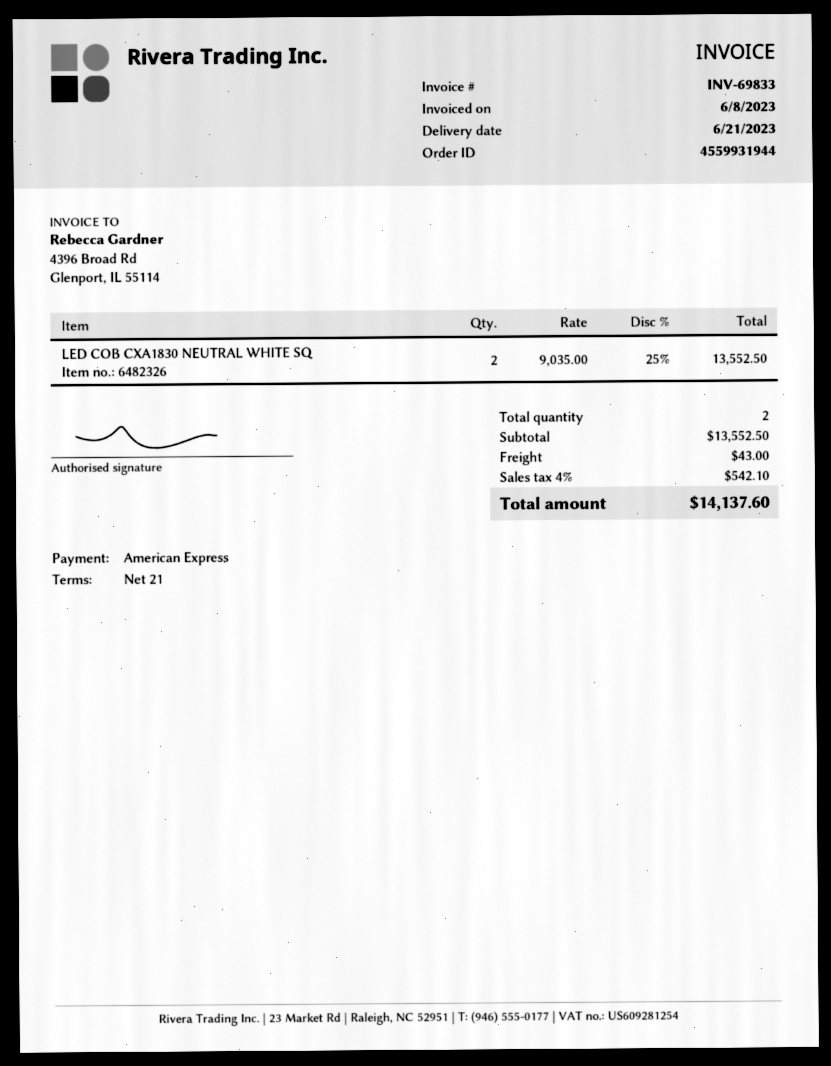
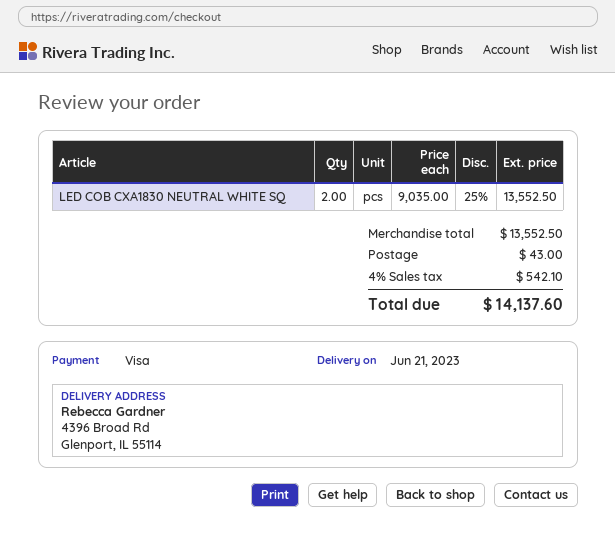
payment method: American Express -> Visa

